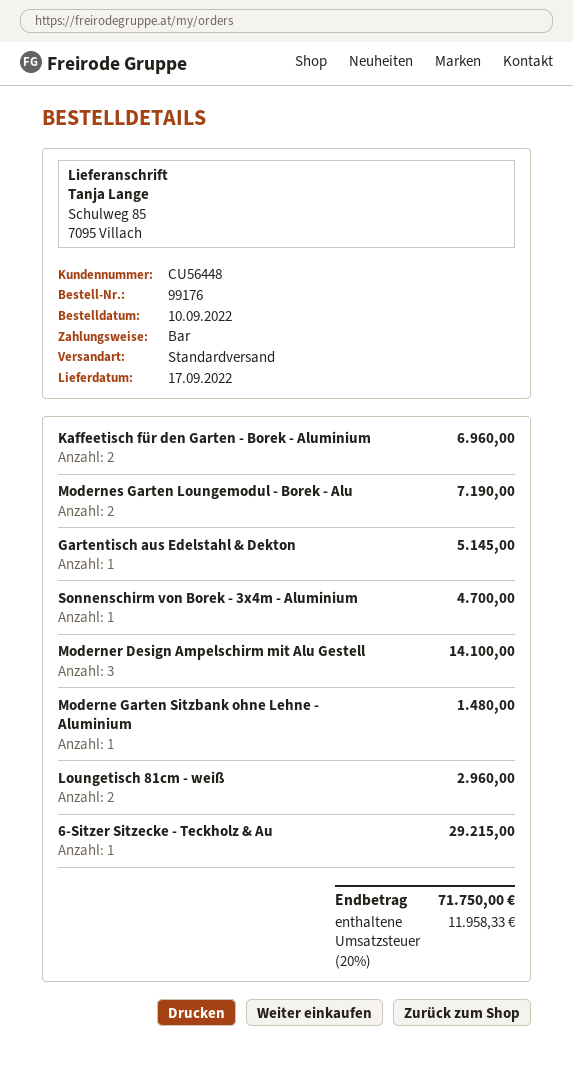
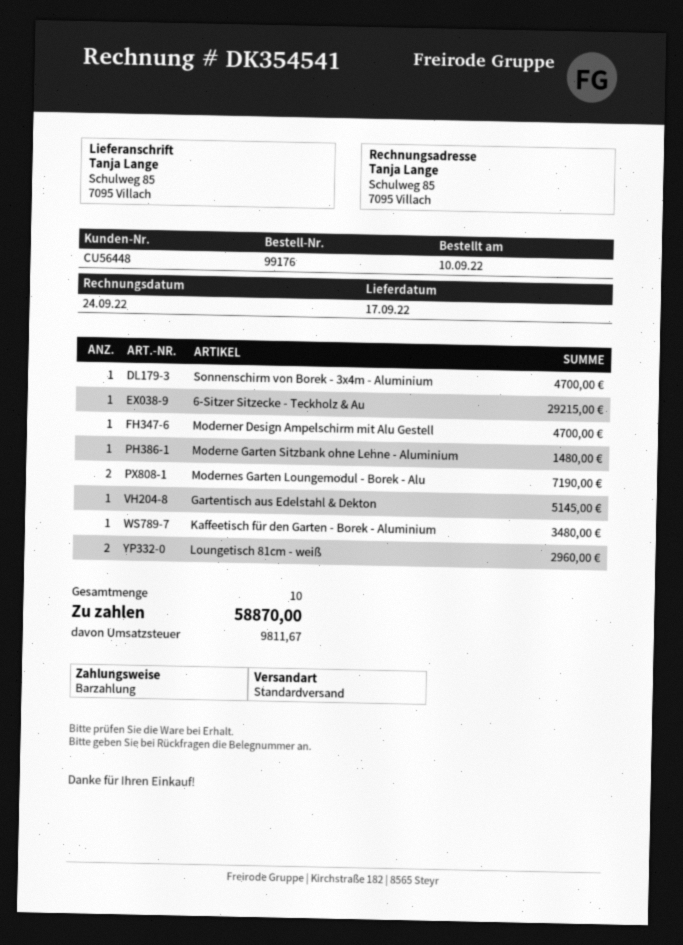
Kaffeetisch für den Garten - Borek - Aluminium: 2 for 6960.00 -> 1 for 3480.00
Moderner Design Ampelschirm mit Alu Gestell: 3 for 14100.00 -> 1 for 4700.00
tax: 11958.33 -> 9811.67
total: 71750.00 -> 58870.00

